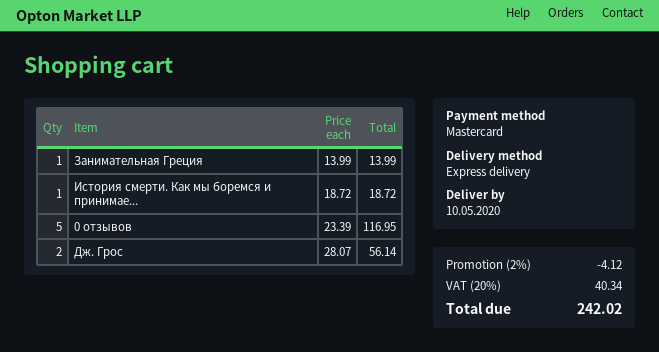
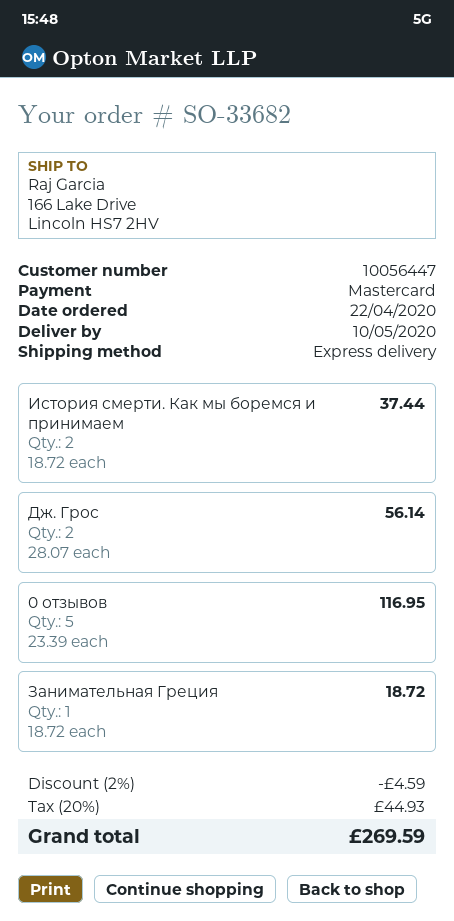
Занимательная Греция: 1 x 13.99 = 13.99 -> 1 x 18.72 = 18.72
История смерти. Как мы боремся и принимае...: 1 x 18.72 = 18.72 -> 2 x 18.72 = 37.44
discount: 2% = 4.12 -> 2% = 4.59
tax: 20% = 40.34 -> 20% = 44.93
total: 242.02 -> 269.59

